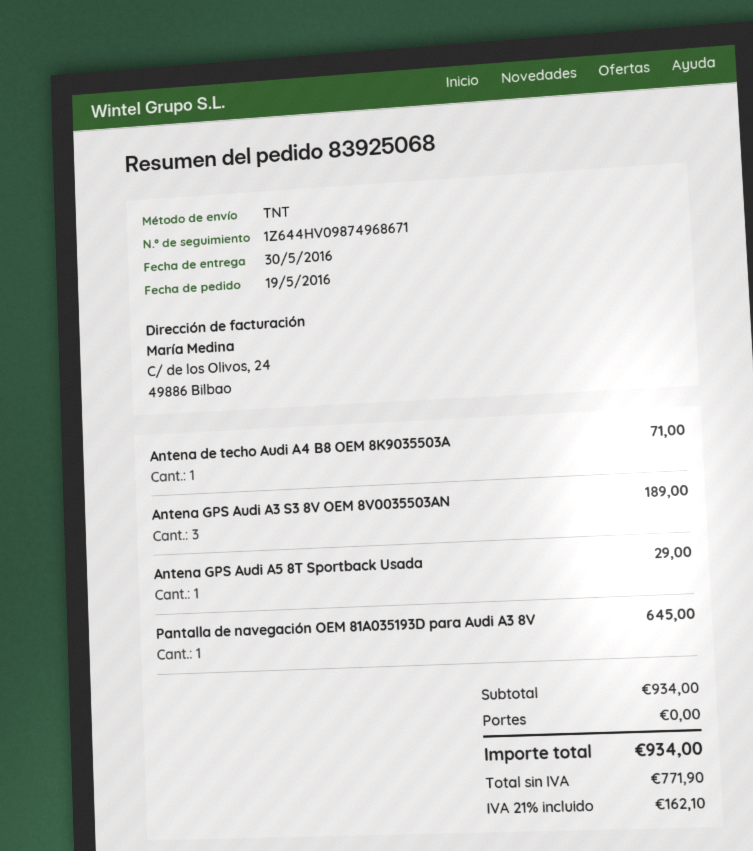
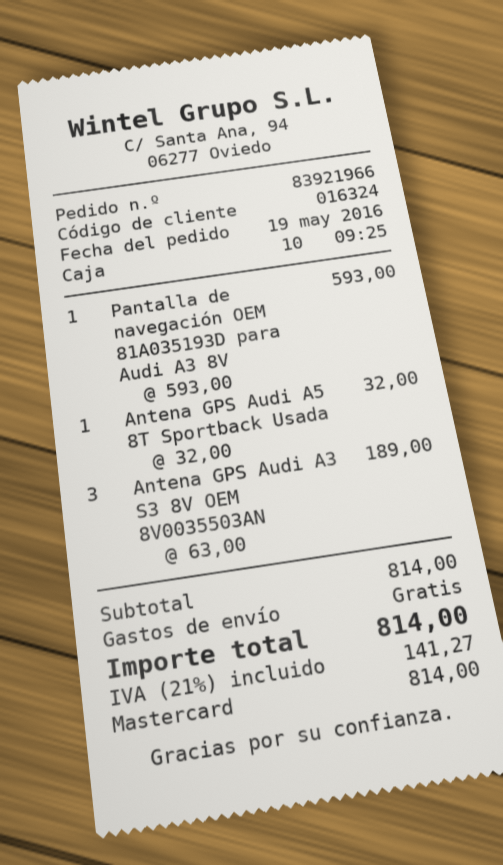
order number: 83925068 -> 83921966
Antena de techo Audi A4 B8 OEM 8K9035503A: 1 for 71.00 -> none
Antena GPS Audi A5 8T Sportback Usada: 1 for 29.00 -> 1 for 32.00
Pantalla de navegación OEM 81A035193D para Audi A3 8V: 1 for 645.00 -> 1 for 593.00
subtotal: 934.00 -> 814.00
tax: 21% = 162.10 -> 21% = 141.27
total: 934.00 -> 814.00

